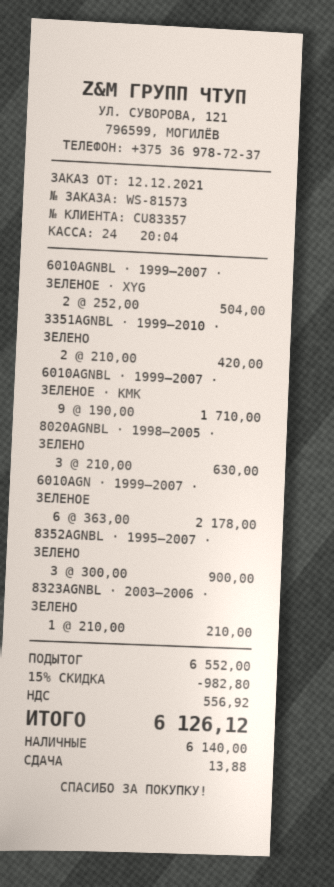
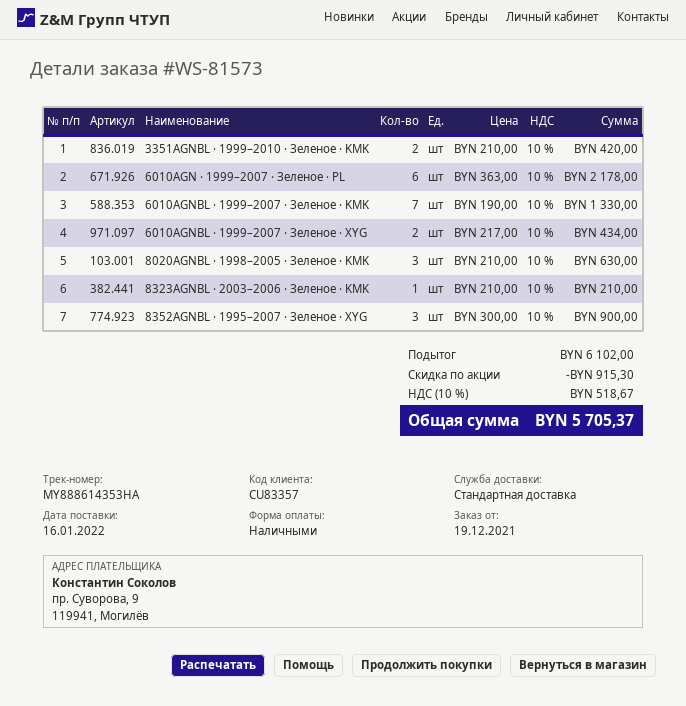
order date: 2021-12-12 -> 2021-12-19
6010AGNBL · 1999–2007 · ЗЕЛЕНОЕ · XYG: 2 x 252.00 = 504.00 -> 2 x 217.00 = 434.00
6010AGNBL · 1999–2007 · ЗЕЛЕНОЕ · KMK: 9 x 190.00 = 1710.00 -> 7 x 190.00 = 1330.00
subtotal: 6552.00 -> 6102.00
discount: 982.80 -> 915.30
tax: 556.92 -> 518.67
total: 6126.12 -> 5705.37

